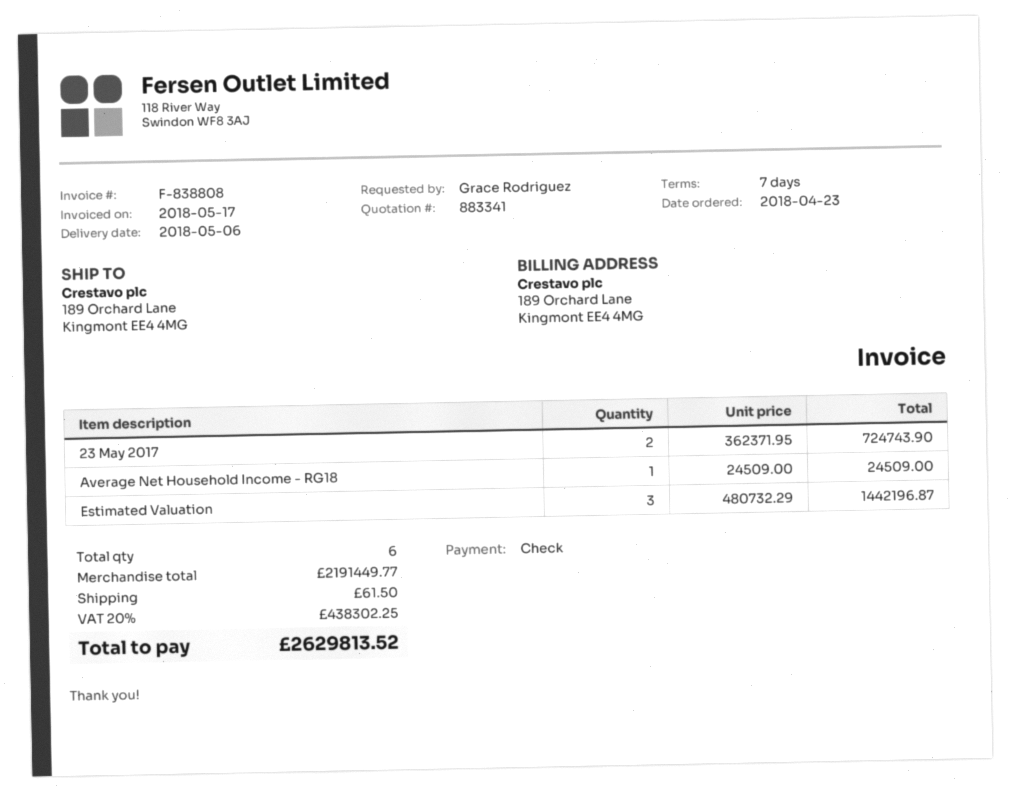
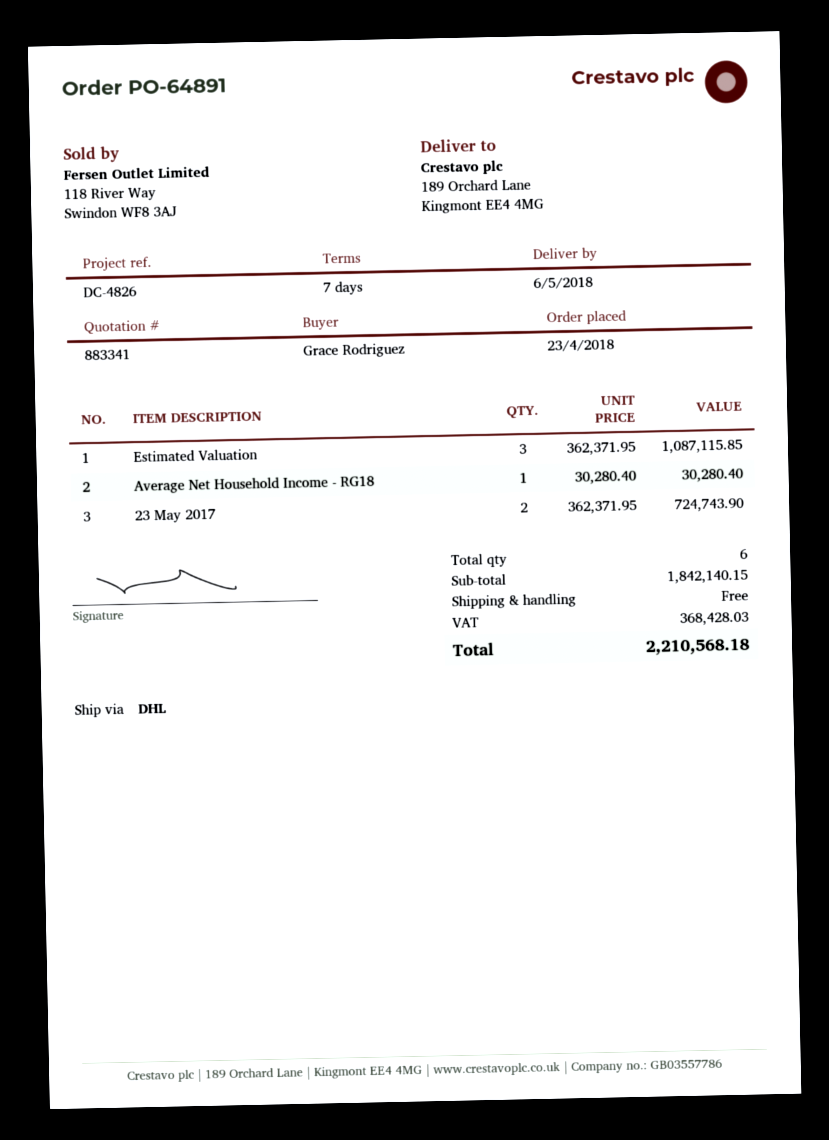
Average Net Household Income - RG18: 1 x 24509.00 = 24509.00 -> 1 x 30280.40 = 30280.40
Estimated Valuation: 3 x 480732.29 = 1442196.87 -> 3 x 362371.95 = 1087115.85
subtotal: 2191449.77 -> 1842140.15
shipping: 61.50 -> 0.00
tax: 438302.25 -> 368428.03
total: 2629813.52 -> 2210568.18

